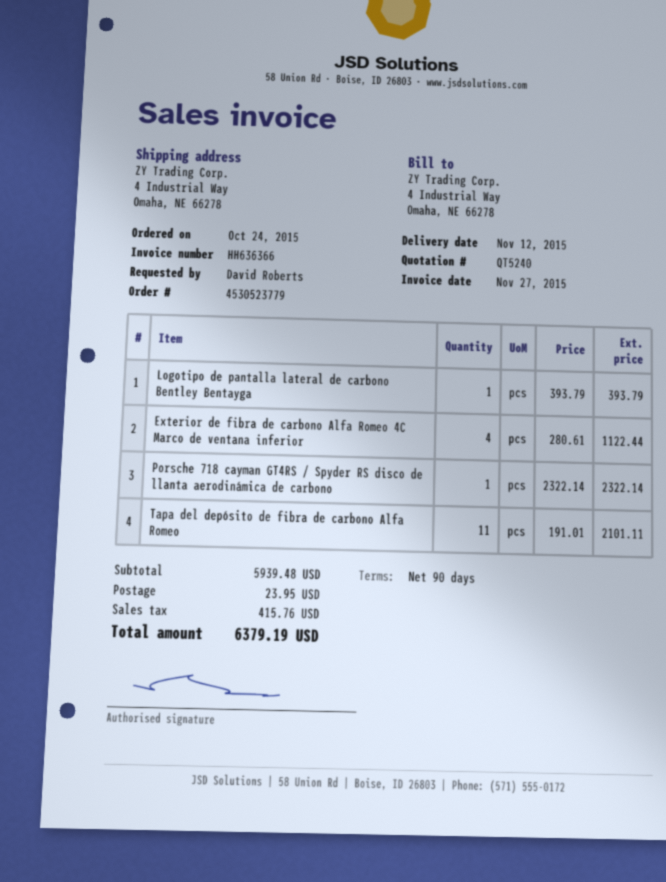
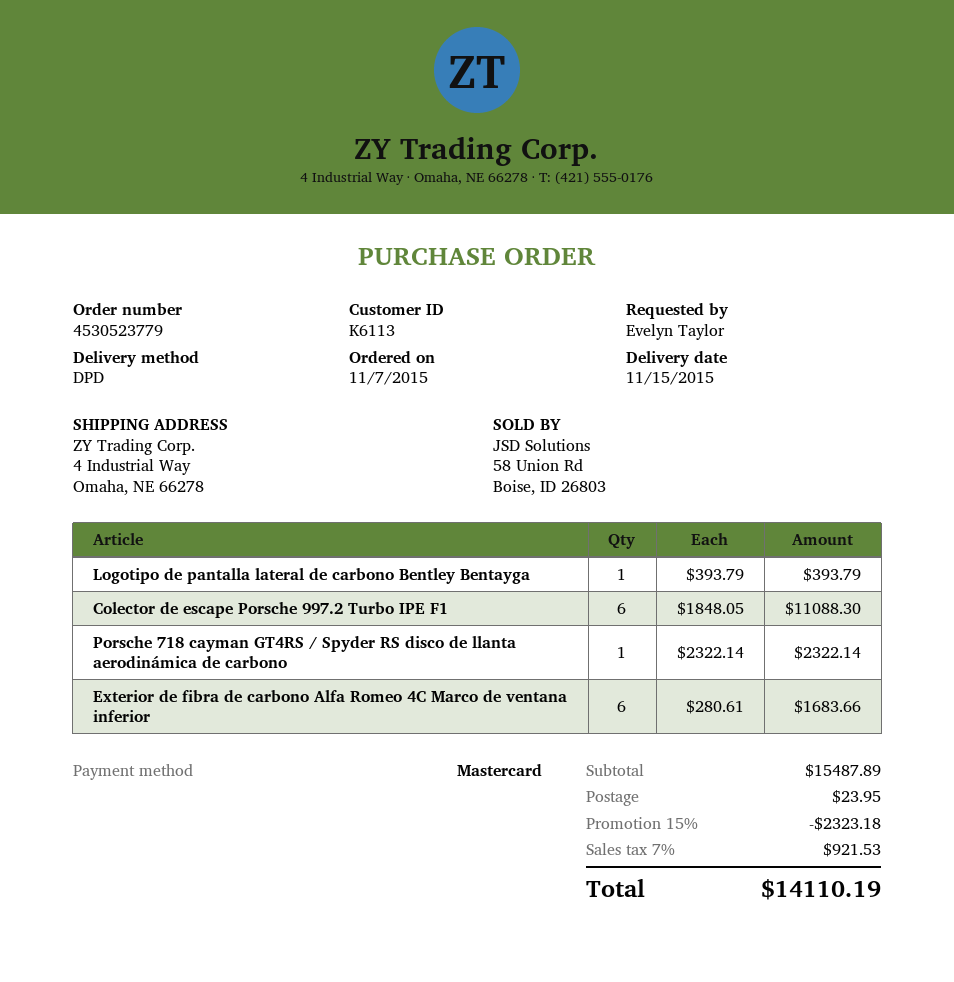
order date: 2015-10-24 -> 2015-11-07
delivery date: 2015-11-12 -> 2015-11-15
ordered by: David Roberts -> Evelyn Taylor
Exterior de fibra de carbono Alfa Romeo 4C Marco de ventana inferior: 4 x 280.61 = 1122.44 -> 6 x 280.61 = 1683.66
Tapa del depósito de fibra de carbono Alfa Romeo: 11 x 191.01 = 2101.11 -> none
Colector de escape Porsche 997.2 Turbo IPE F1: none -> 6 x 1848.05 = 11088.30
subtotal: 5939.48 -> 15487.89
discount: none -> 15% = 2323.18
tax: 415.76 -> 921.53
total: 6379.19 -> 14110.19

